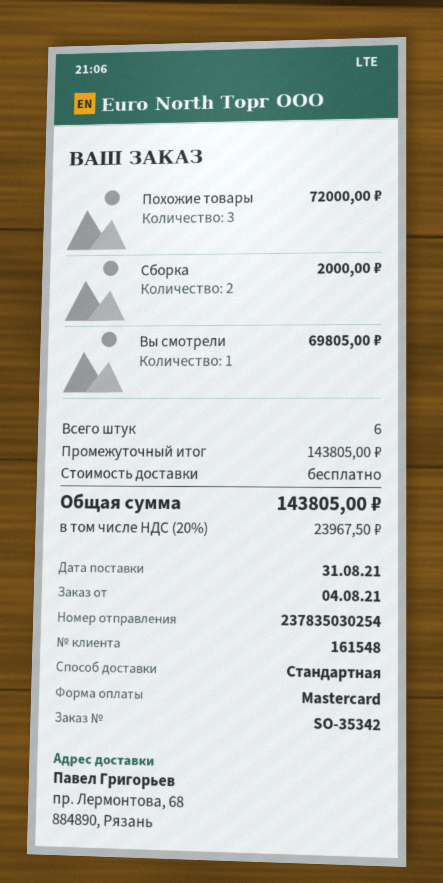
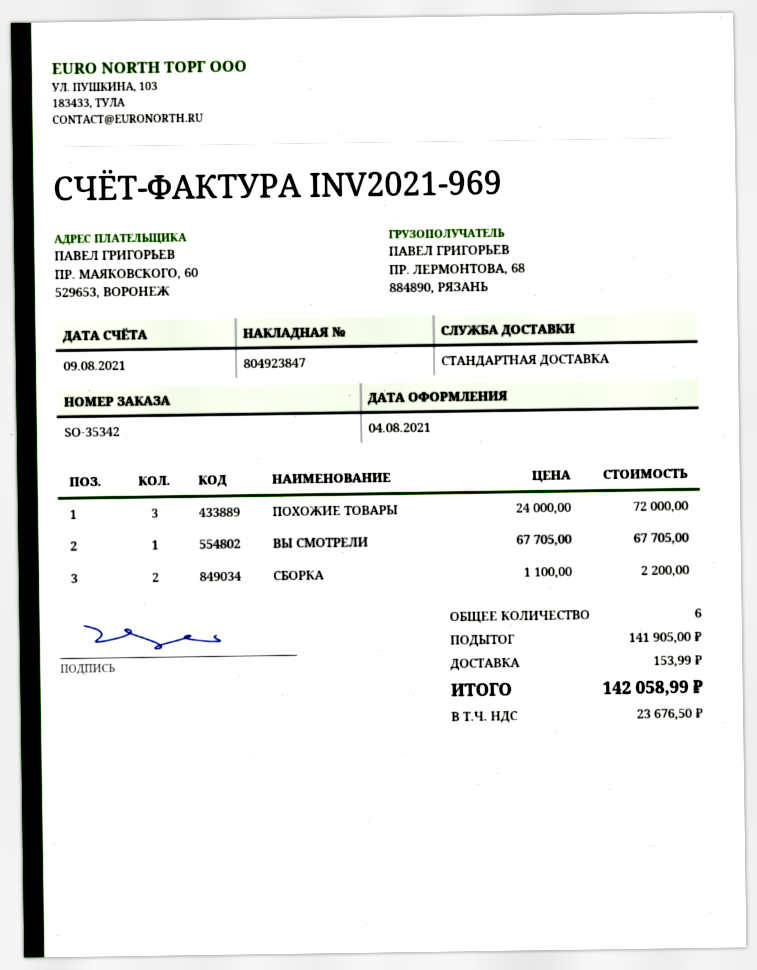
Сборка: 2 for 2000.00 -> 2 for 2200.00
Вы смотрели: 1 for 69805.00 -> 1 for 67705.00
subtotal: 143805.00 -> 141905.00
shipping: 0.00 -> 153.99
tax: 23967.50 -> 23676.50
total: 143805.00 -> 142058.99

